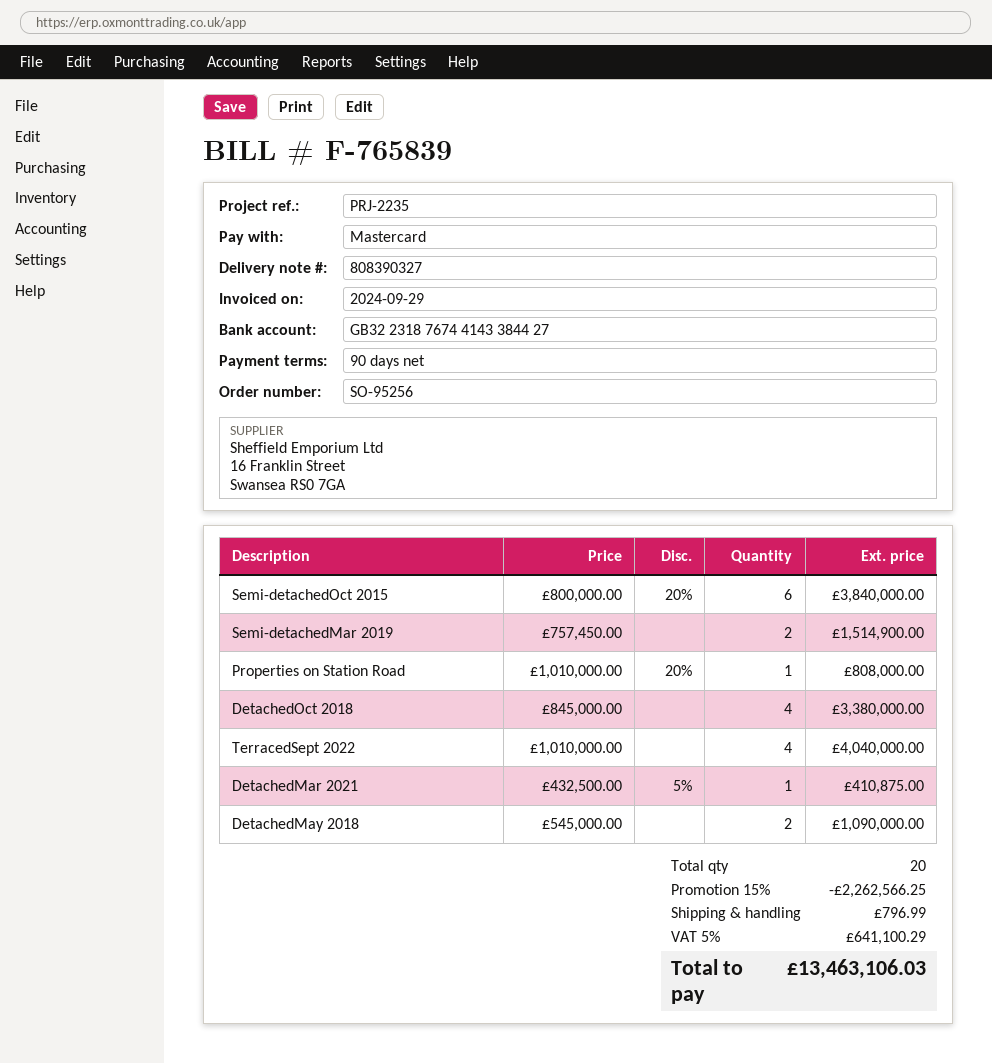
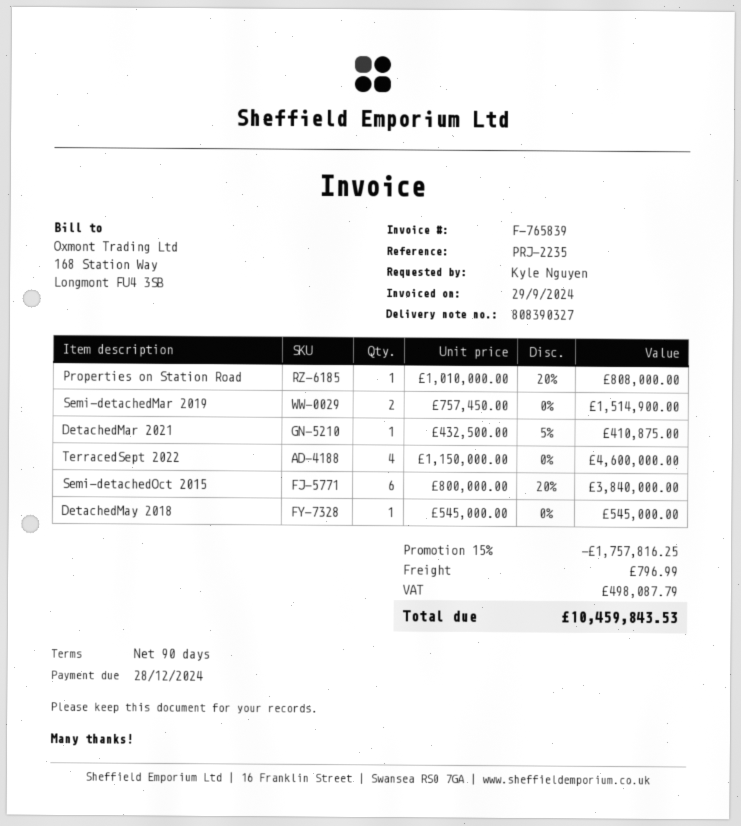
DetachedOct 2018: 4 x 845000.00 = 3380000.00 -> none
TerracedSept 2022: 4 x 1010000.00 = 4040000.00 -> 4 x 1150000.00 = 4600000.00
DetachedMay 2018: 2 x 545000.00 = 1090000.00 -> 1 x 545000.00 = 545000.00
discount: 15% = 2262566.25 -> 15% = 1757816.25
tax: 641100.29 -> 498087.79
total: 13463106.03 -> 10459843.53

